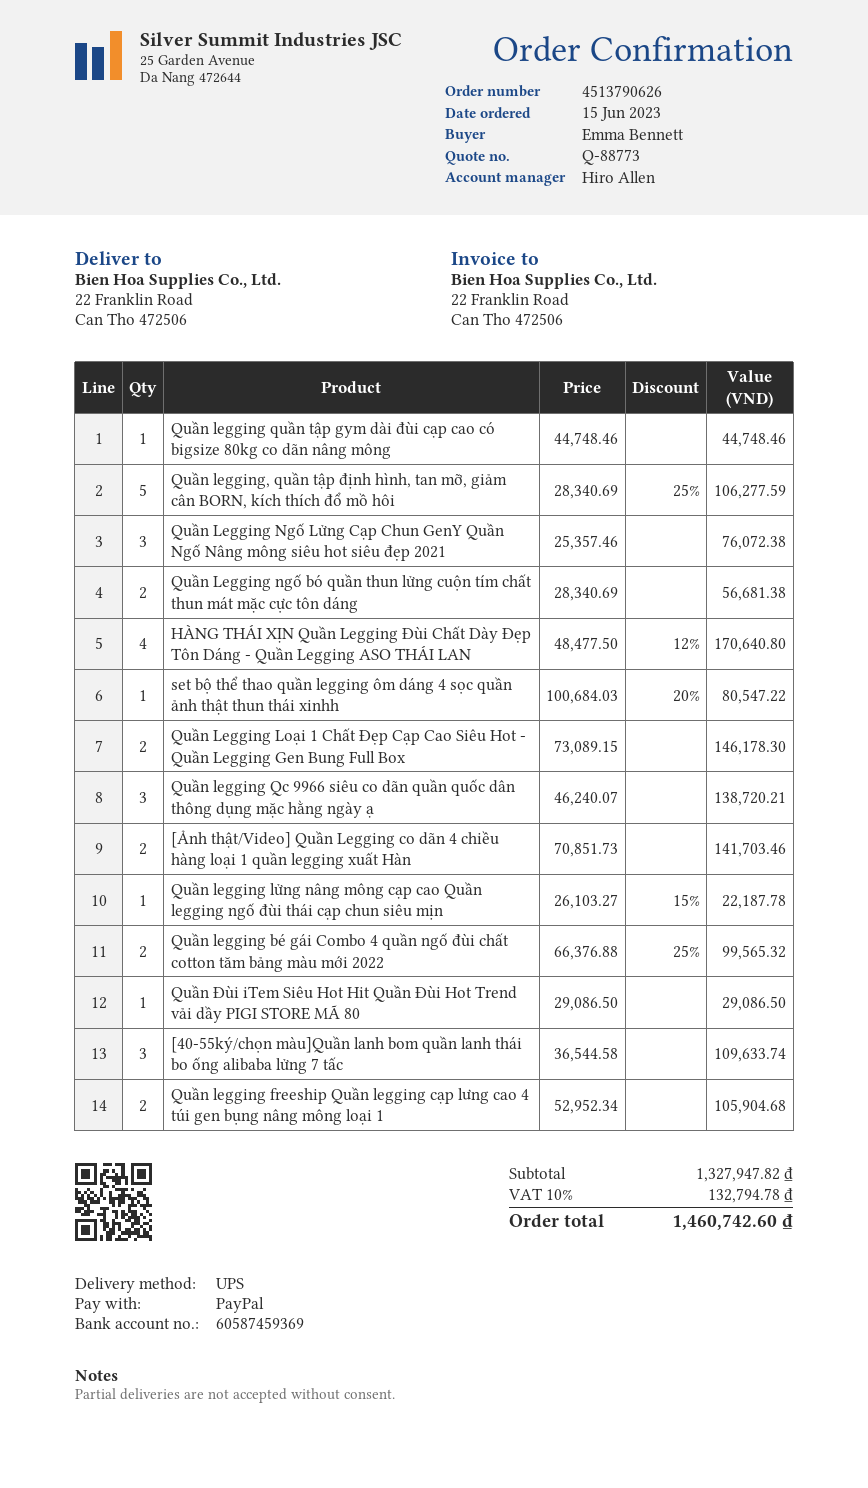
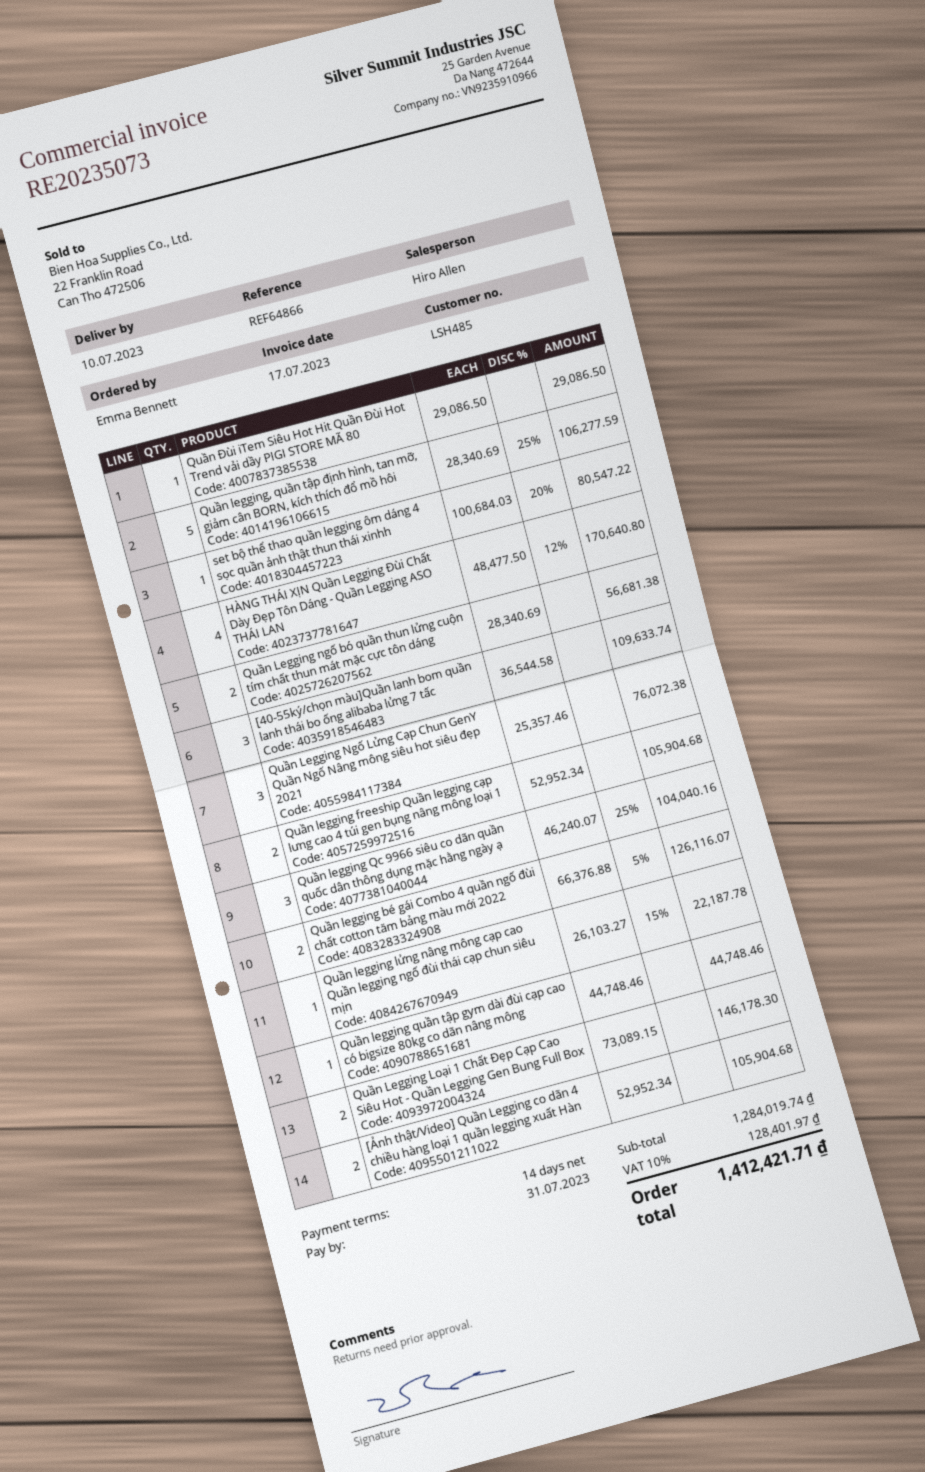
Quần legging Qc 9966 siêu co dãn quần quốc dân thông dụng mặc hằng ngày ạ: 3 x 46240.07 = 138720.21 -> 3 x 46240.07 - 25% = 104040.16
[Ảnh thật/Video] Quần Legging co dãn 4 chiều hàng loại 1 quần legging xuất Hàn: 2 x 70851.73 = 141703.46 -> 2 x 52952.34 = 105904.68
Quần legging bé gái Combo 4 quần ngố đùi chất cotton tăm bảng màu mới 2022: 2 x 66376.88 - 25% = 99565.32 -> 2 x 66376.88 - 5% = 126116.07
subtotal: 1327947.82 -> 1284019.74
tax: 10% = 132794.78 -> 10% = 128401.97
total: 1460742.60 -> 1412421.71

